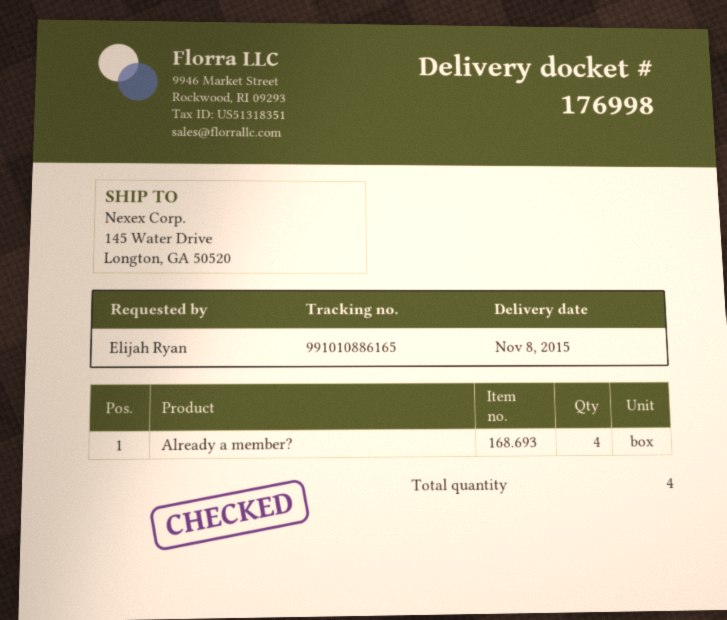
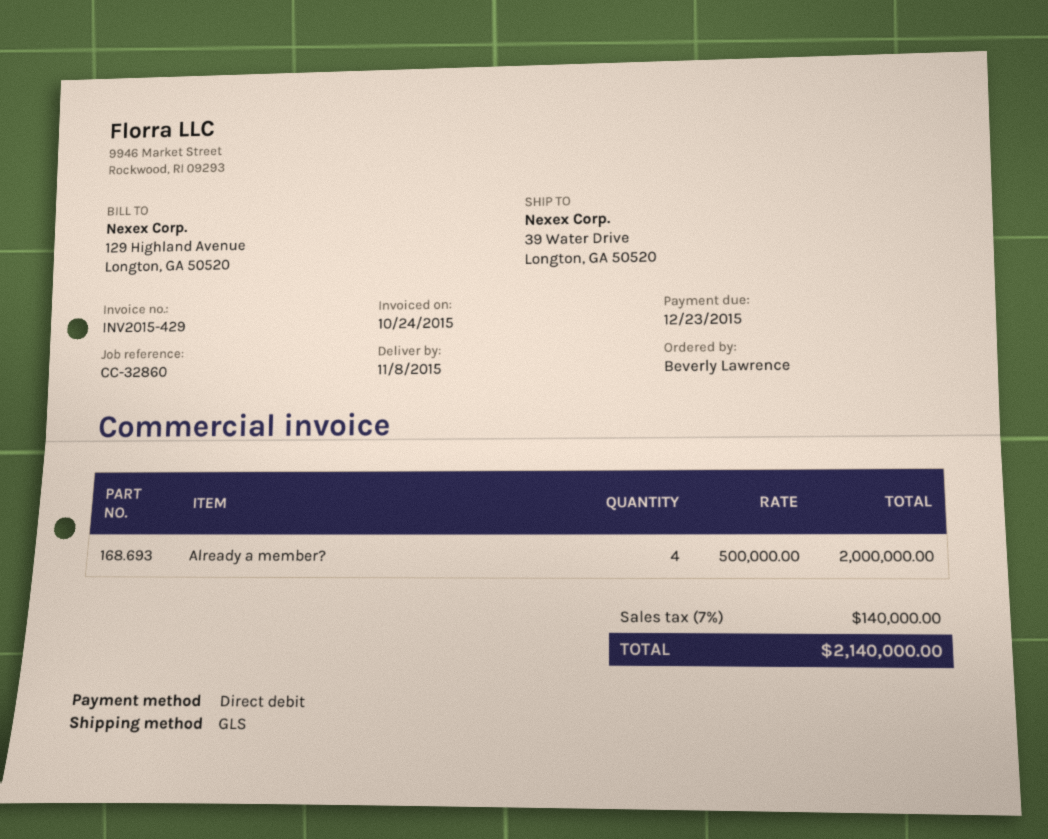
ordered by: Elijah Ryan -> Beverly Lawrence
ship to: 145 Water Drive, Longton, GA 50520 -> 39 Water Drive, Longton, GA 50520

